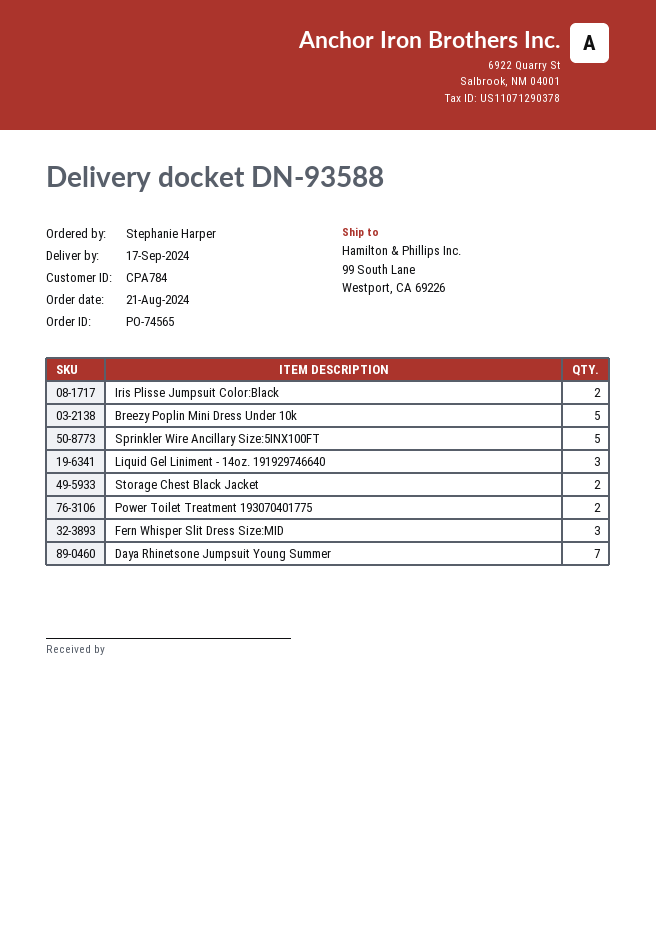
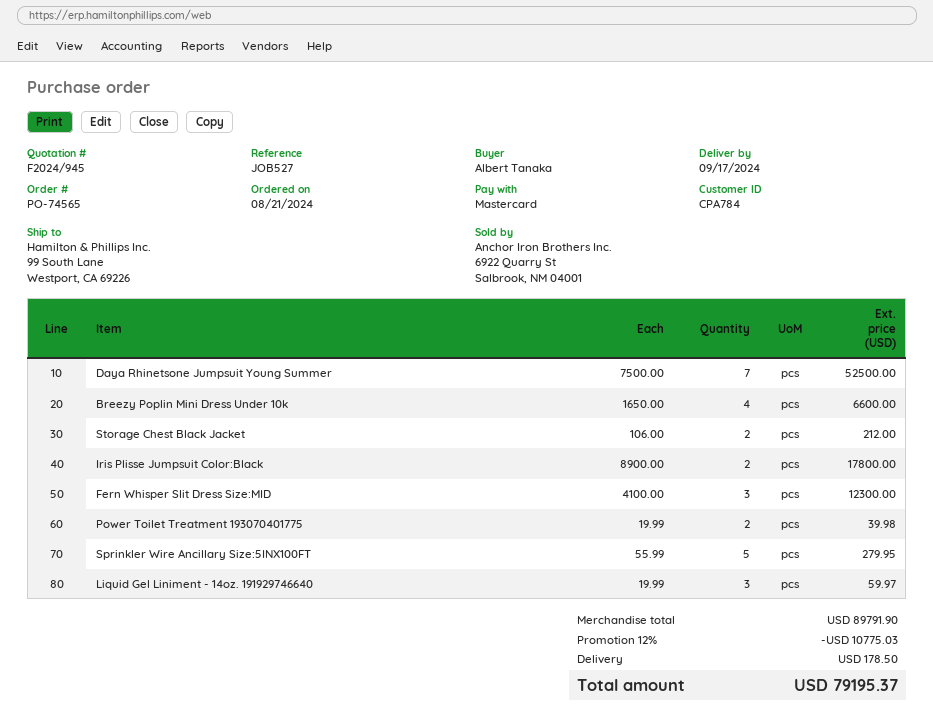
ordered by: Stephanie Harper -> Albert Tanaka
Breezy Poplin Mini Dress Under 10k: 5 -> 4

